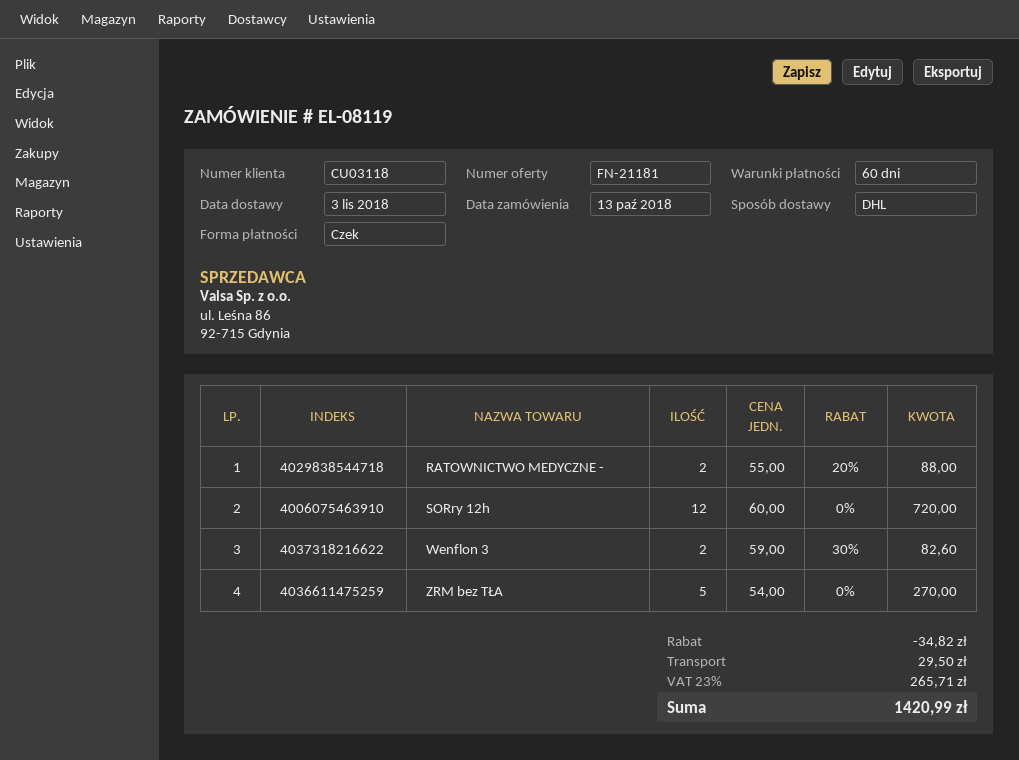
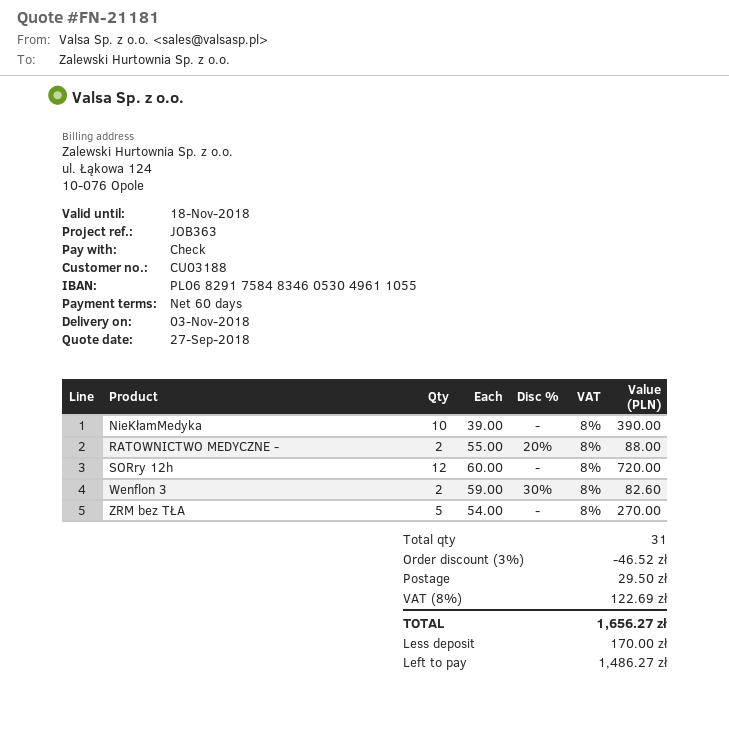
customer number: CU03118 -> CU03188
NieKłamMedyka: none -> 10 x 39.00 = 390.00
discount: 34.82 -> 46.52
tax: 23% = 265.71 -> 8% = 122.69
total: 1420.99 -> 1656.27

